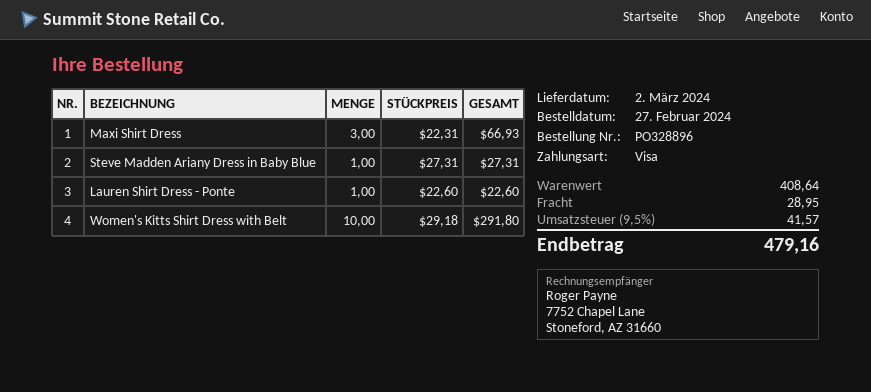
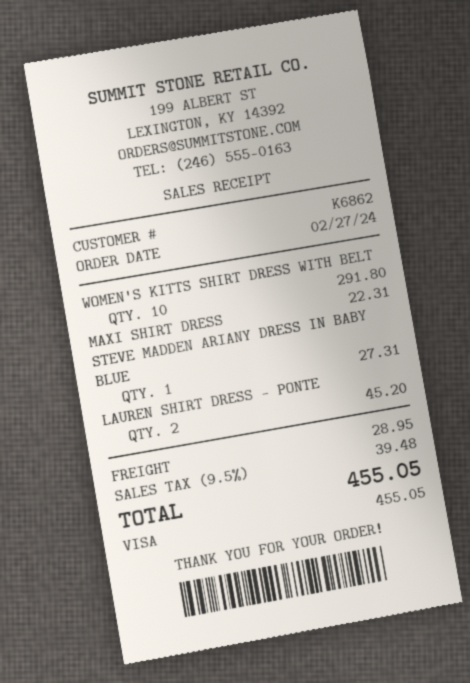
Maxi Shirt Dress: 3 for 66.93 -> 1 for 22.31
Lauren Shirt Dress - Ponte: 1 for 22.60 -> 2 for 45.20
tax: 9.5% = 41.57 -> 9.5% = 39.48
total: 479.16 -> 455.05

